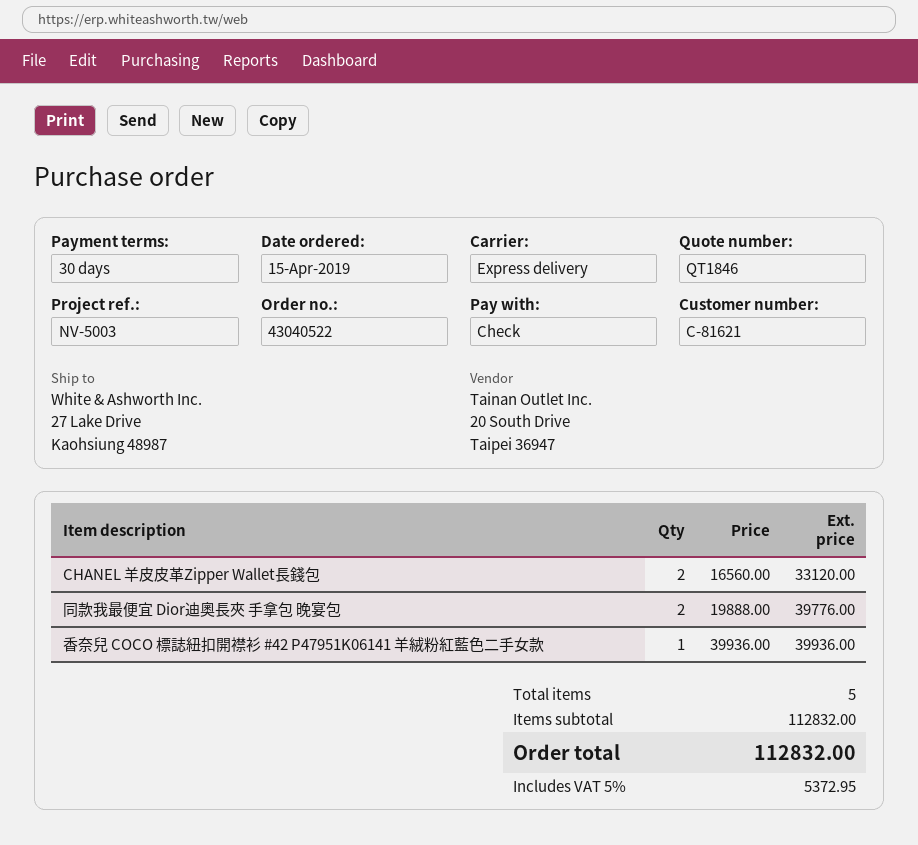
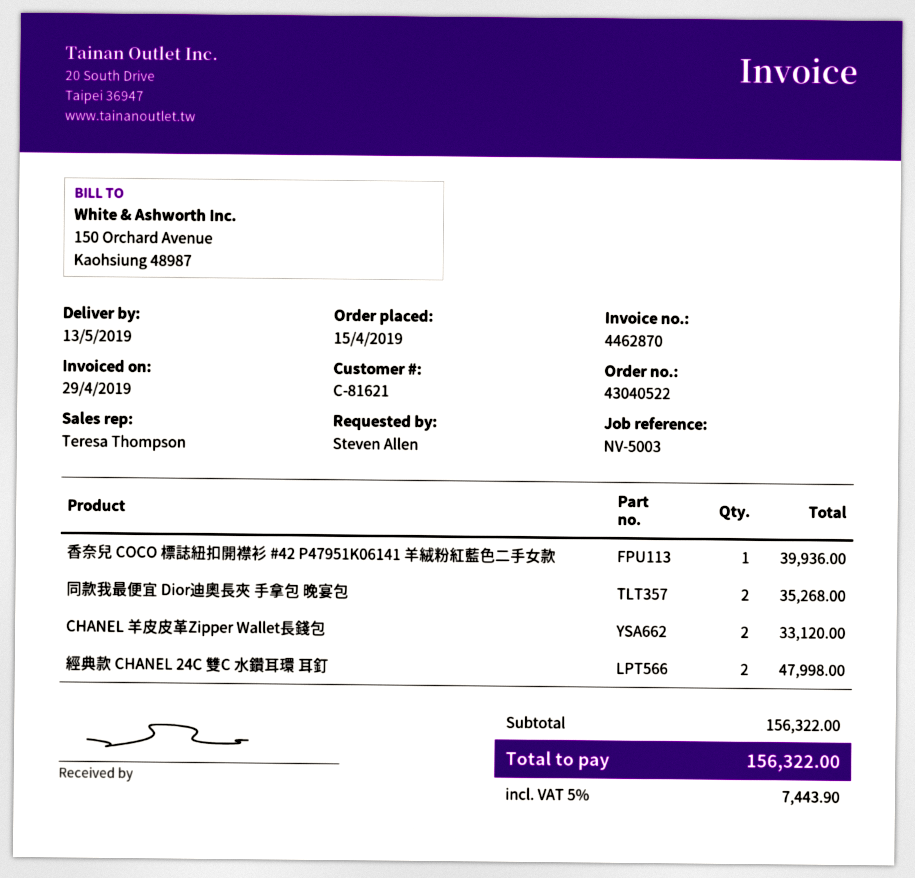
同款我最便宜 Dior迪奧長夾 手拿包 晚宴包: 2 for 39776.00 -> 2 for 35268.00
經典款 CHANEL 24C 雙C 水鑽耳環 耳釘: none -> 2 for 47998.00
subtotal: 112832.00 -> 156322.00
tax: 5% = 5372.95 -> 5% = 7443.90
total: 112832.00 -> 156322.00

